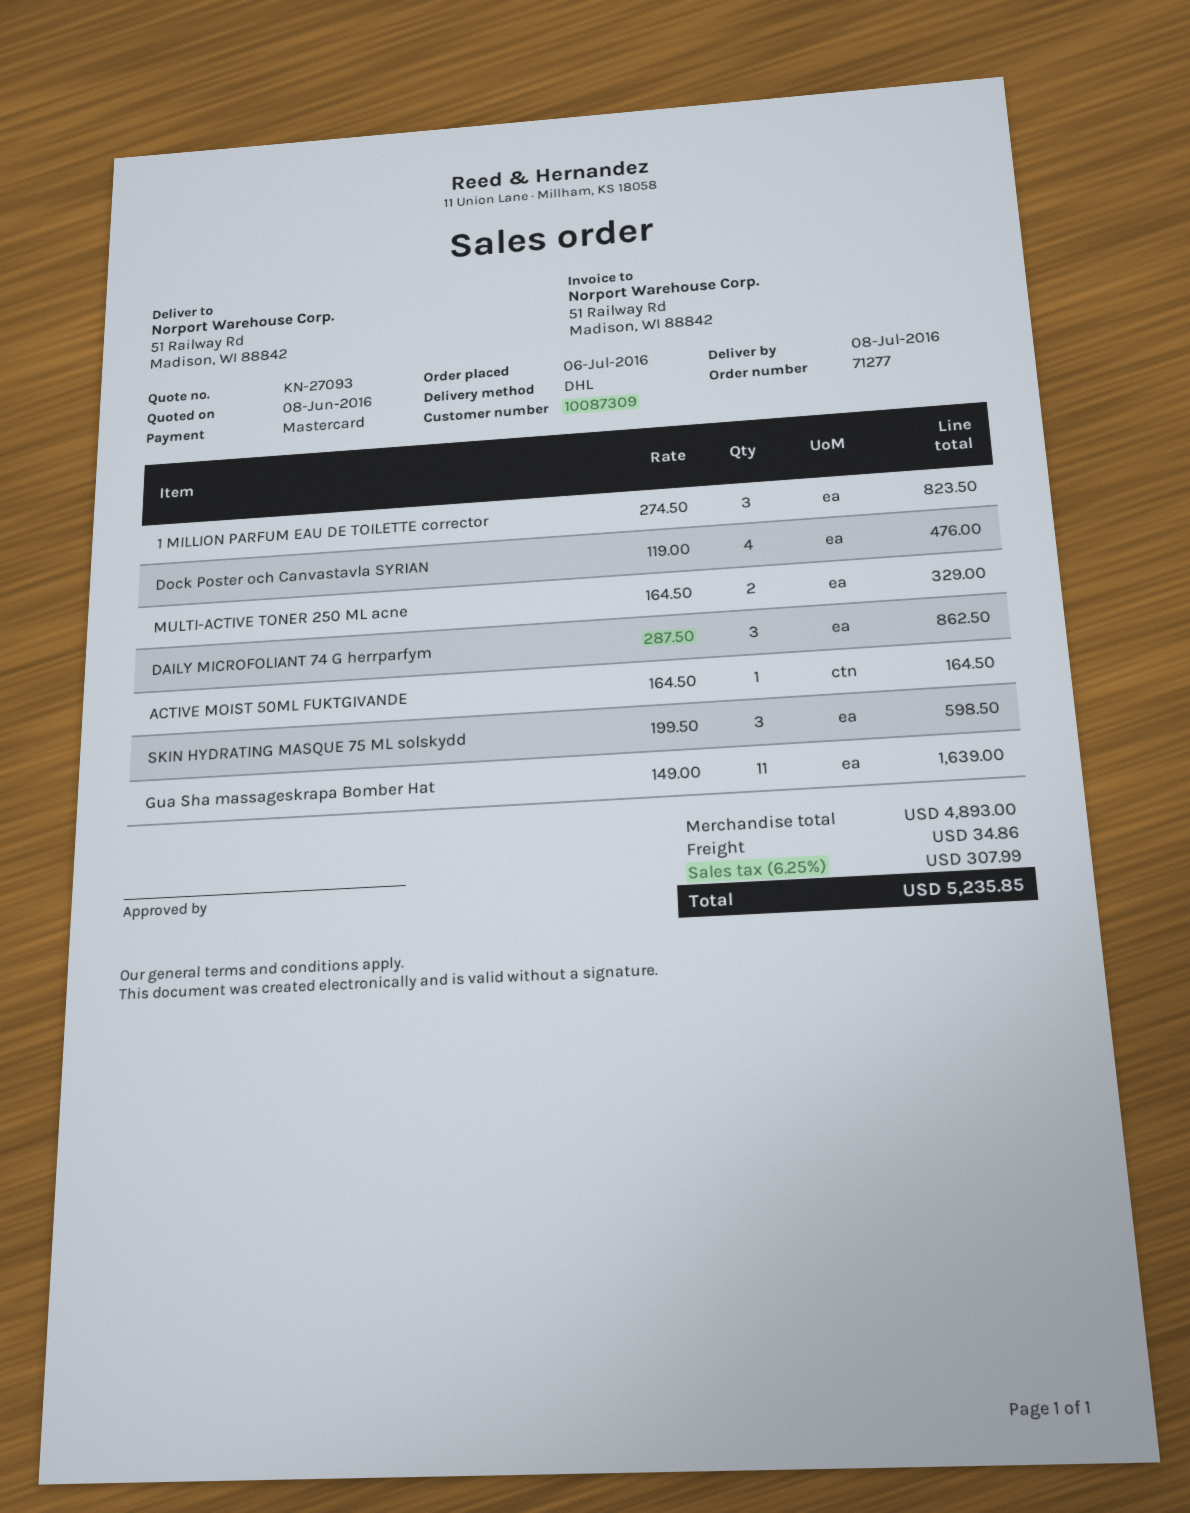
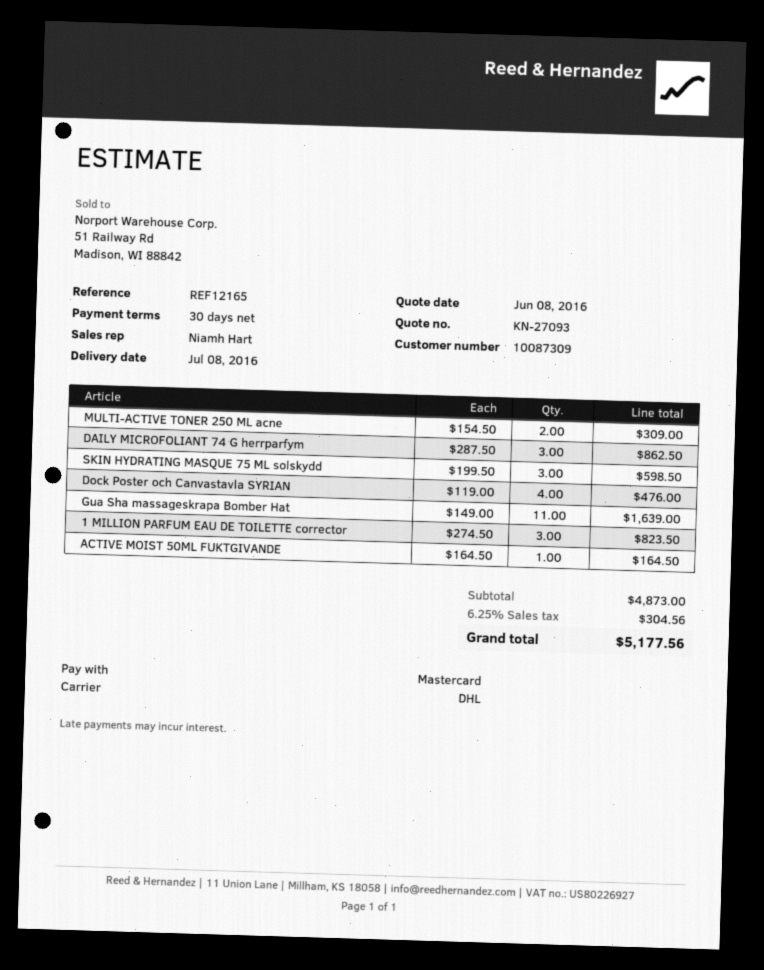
MULTI-ACTIVE TONER 250 ML acne: 2 x 164.50 = 329.00 -> 2 x 154.50 = 309.00
subtotal: 4893.00 -> 4873.00
shipping: 34.86 -> none
tax: 6.25% = 307.99 -> 6.25% = 304.56
total: 5235.85 -> 5177.56

